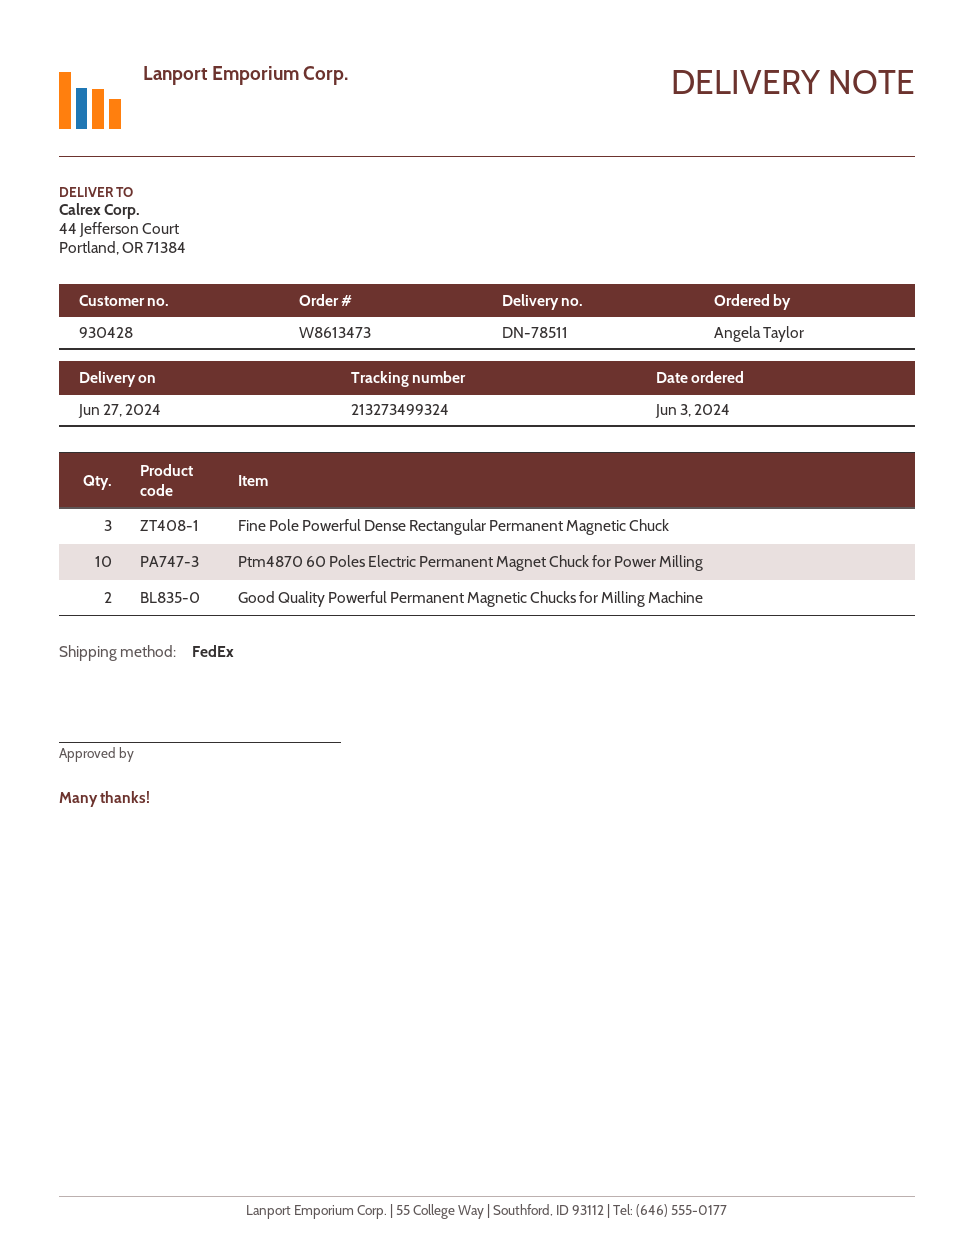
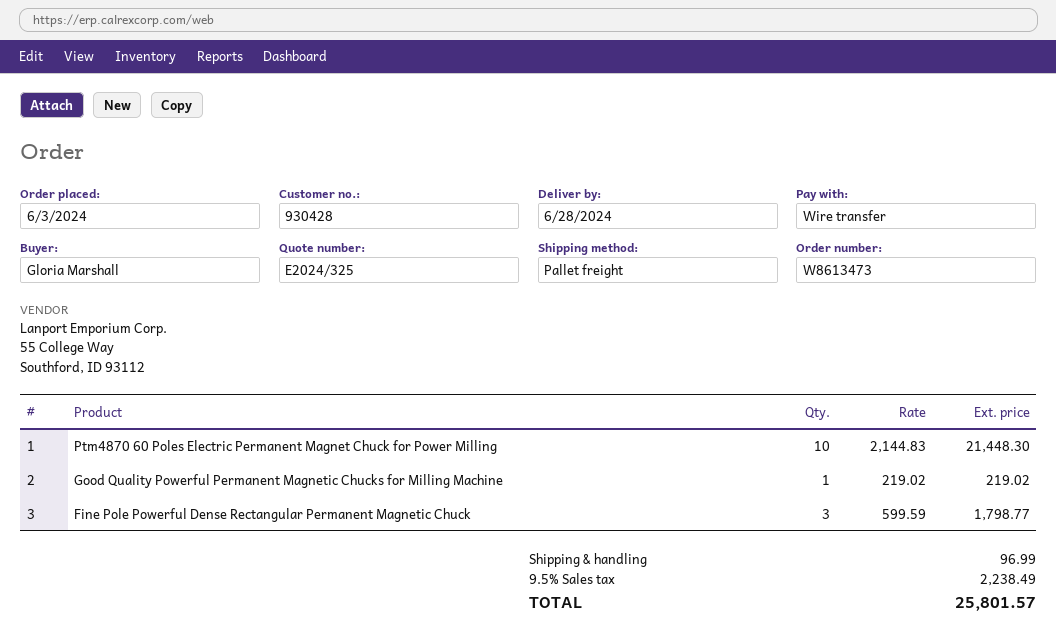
delivery date: 2024-06-27 -> 2024-06-28
ordered by: Angela Taylor -> Gloria Marshall
shipping method: FedEx -> pallet freight
Good Quality Powerful Permanent Magnetic Chucks for Milling Machine: 2 -> 1

